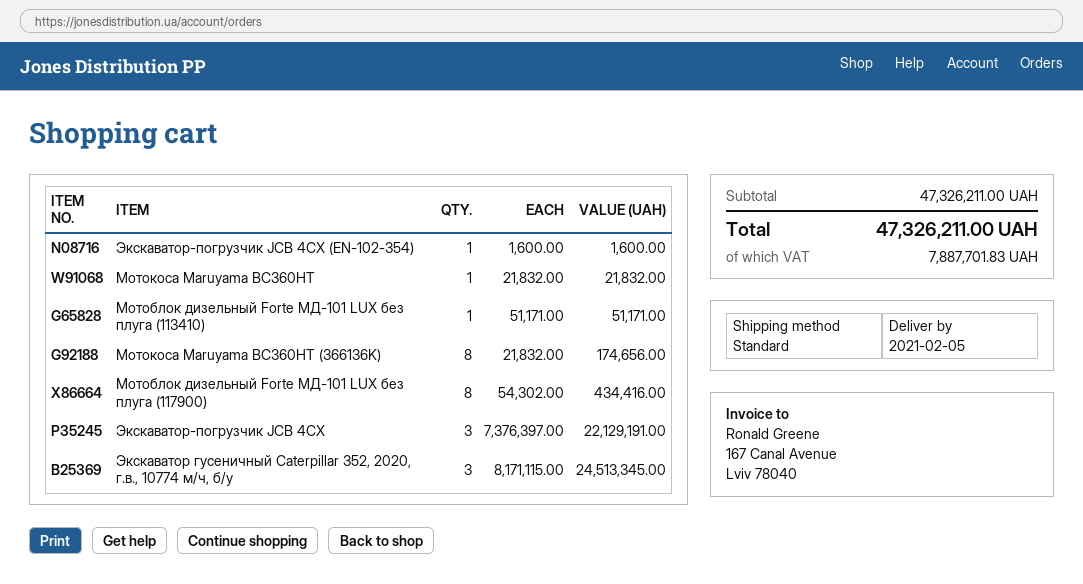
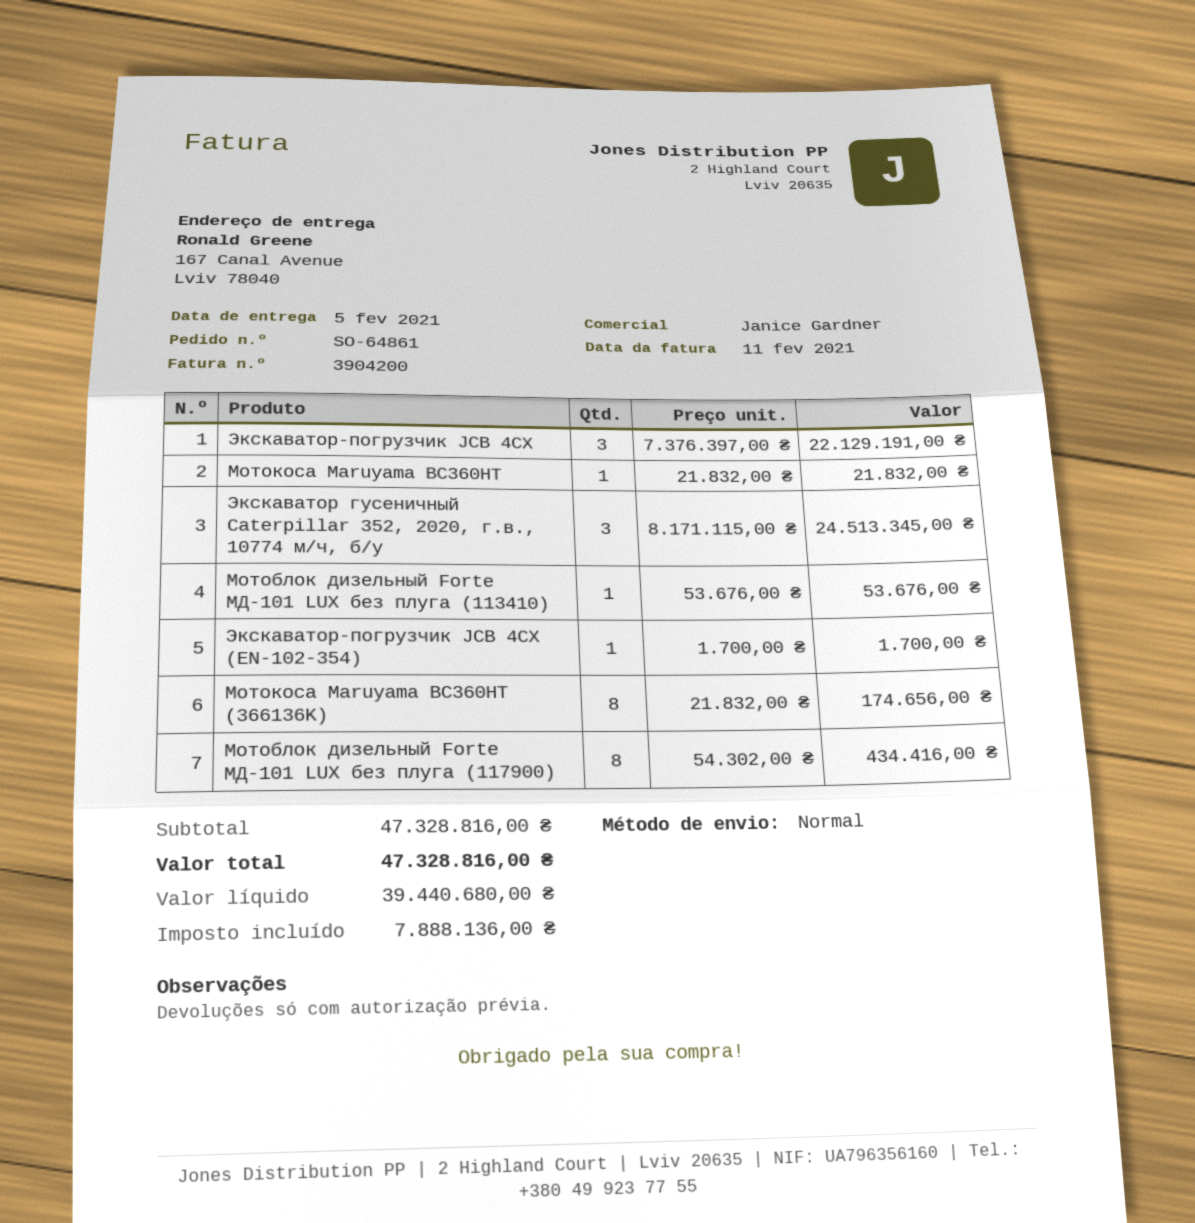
Экскаватор-погрузчик JCB 4CX (EN-102-354): 1 x 1600.00 = 1600.00 -> 1 x 1700.00 = 1700.00
Мотоблок дизельный Forte МД-101 LUX без плуга (113410): 1 x 51171.00 = 51171.00 -> 1 x 53676.00 = 53676.00
subtotal: 47326211.00 -> 47328816.00
tax: 7887701.83 -> 7888136.00
total: 47326211.00 -> 47328816.00

